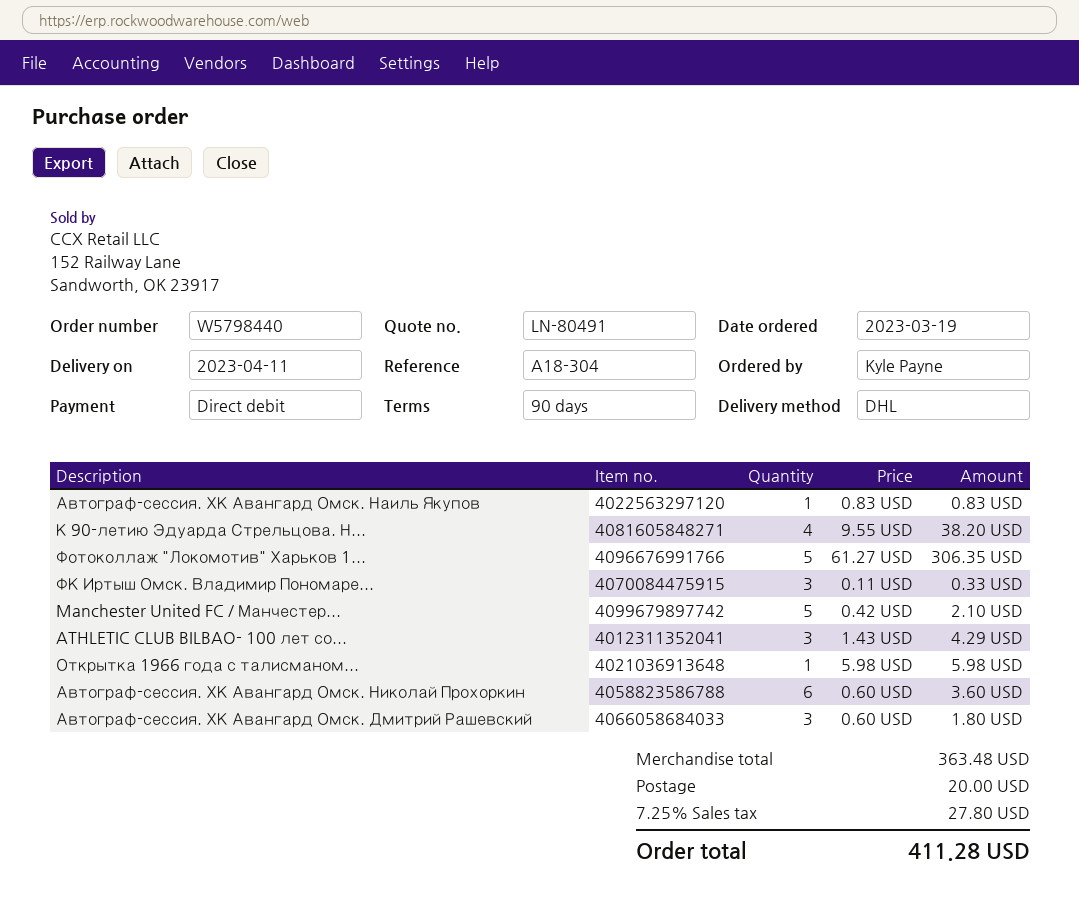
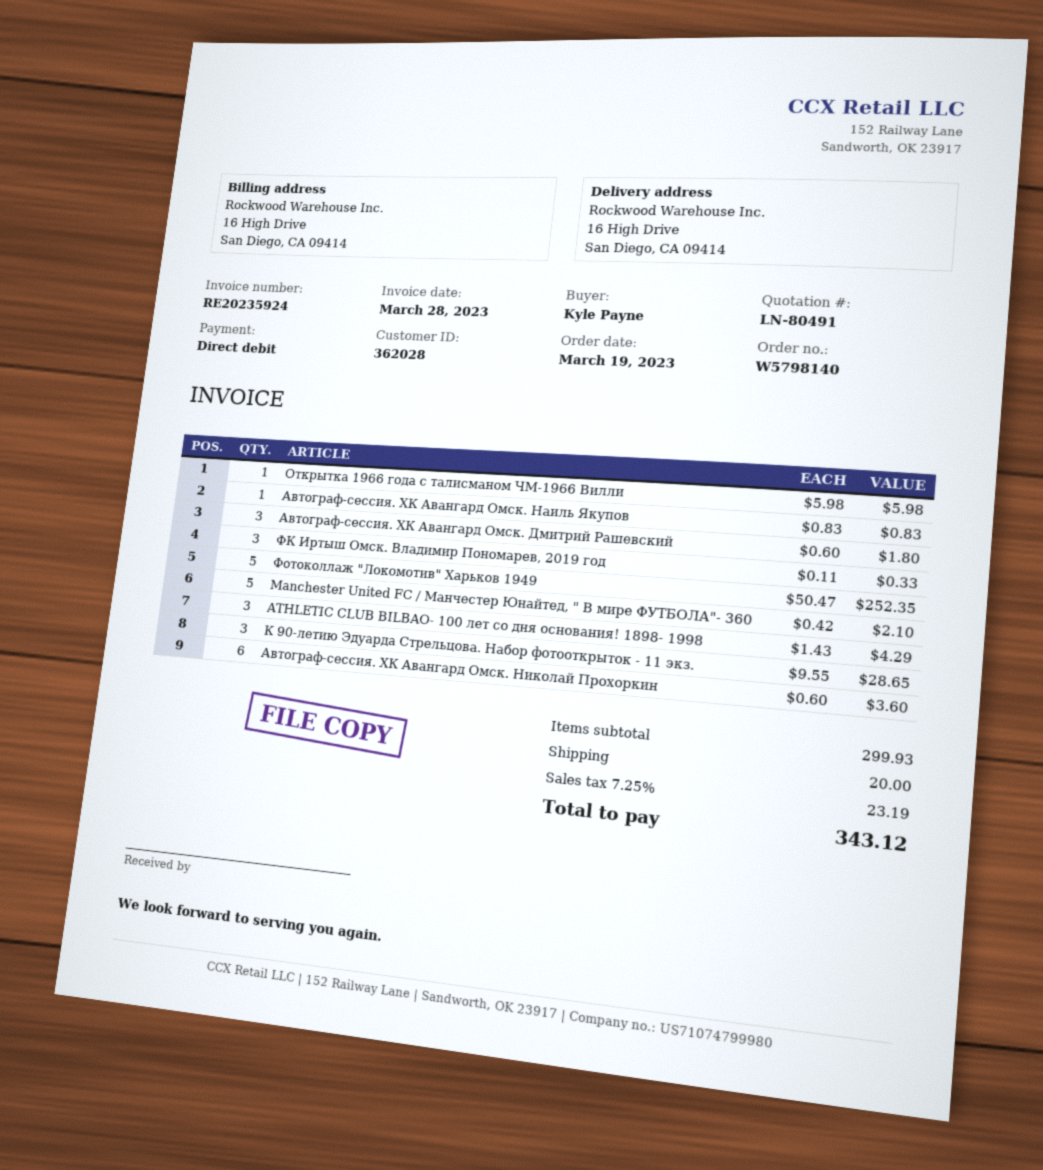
order number: W5798440 -> W5798140
К 90-летию Эдуарда Стрельцова. Н...: 4 x 9.55 = 38.20 -> 3 x 9.55 = 28.65
Фотоколлаж "Локомотив" Харьков 1...: 5 x 61.27 = 306.35 -> 5 x 50.47 = 252.35
subtotal: 363.48 -> 299.93
tax: 7.25% = 27.80 -> 7.25% = 23.19
total: 411.28 -> 343.12

